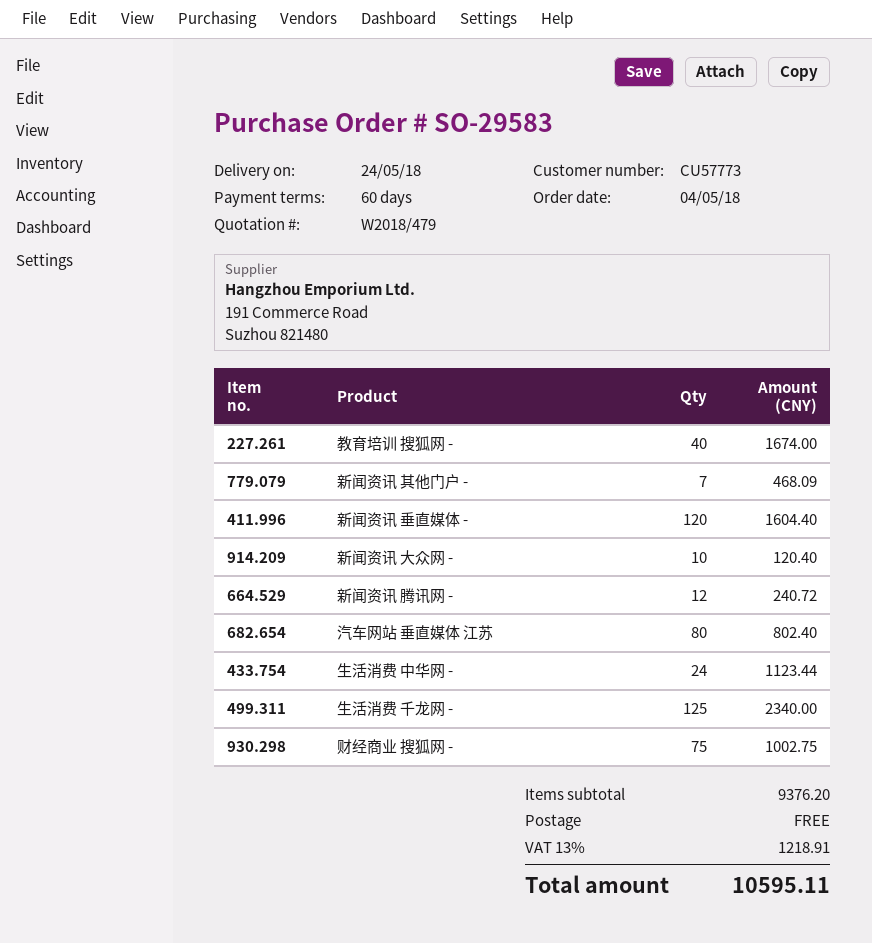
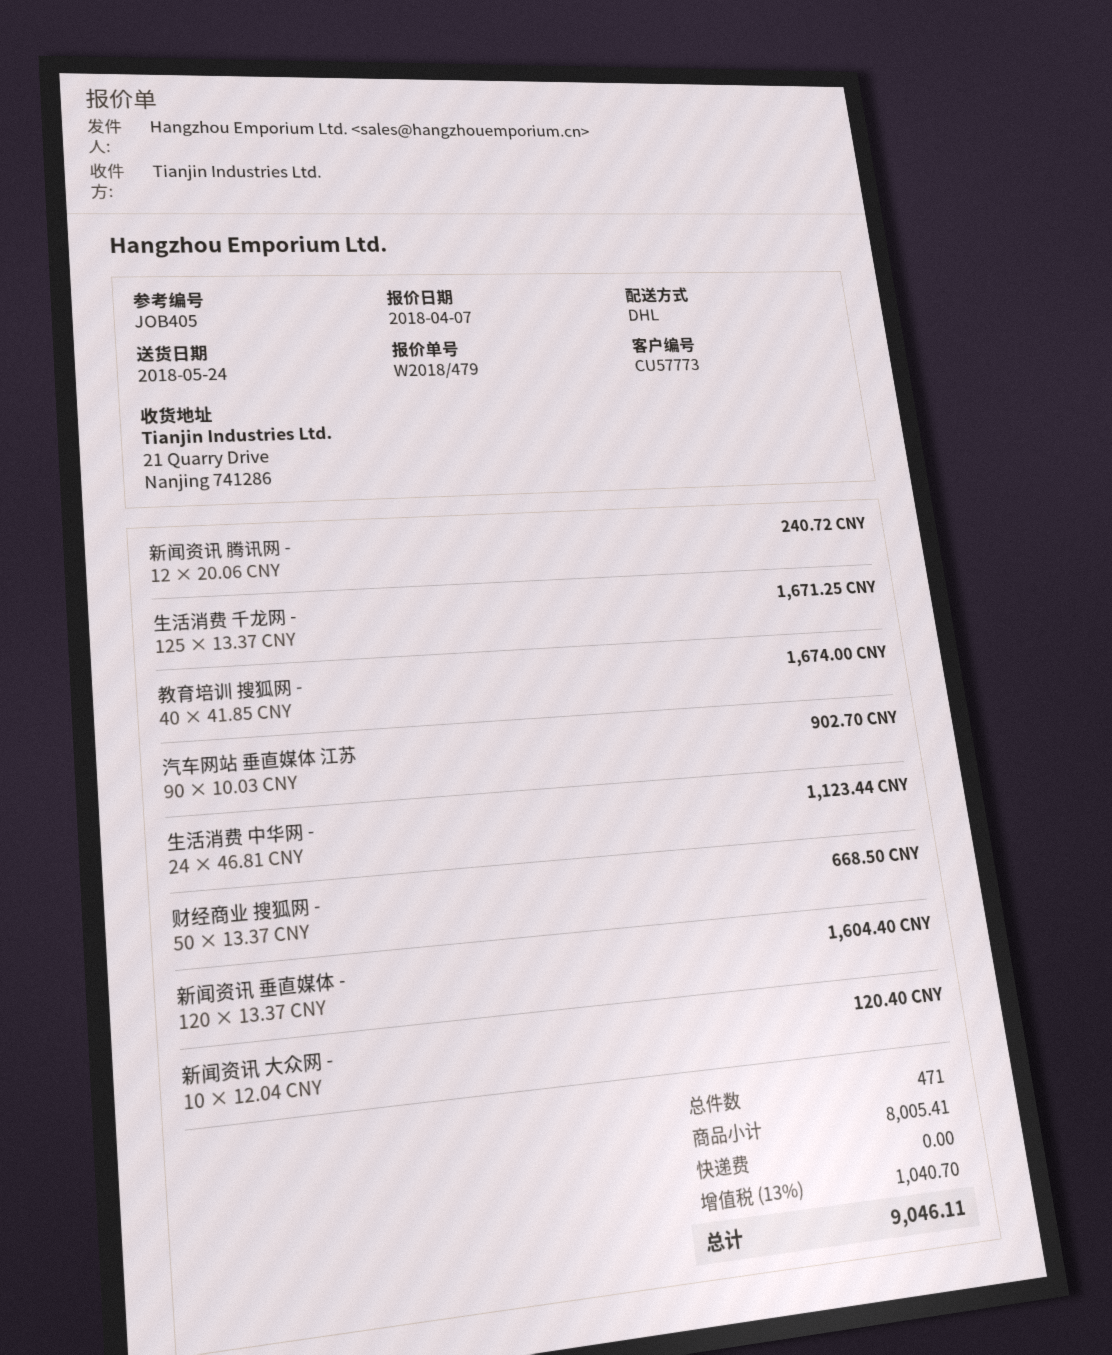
新闻资讯 其他门户 -: 7 for 468.09 -> none
汽车网站 垂直媒体 江苏: 80 for 802.40 -> 90 for 902.70
生活消费 千龙网 -: 125 for 2340.00 -> 125 for 1671.25
财经商业 搜狐网 -: 75 for 1002.75 -> 50 for 668.50
subtotal: 9376.20 -> 8005.41
tax: 13% = 1218.91 -> 13% = 1040.70
total: 10595.11 -> 9046.11

